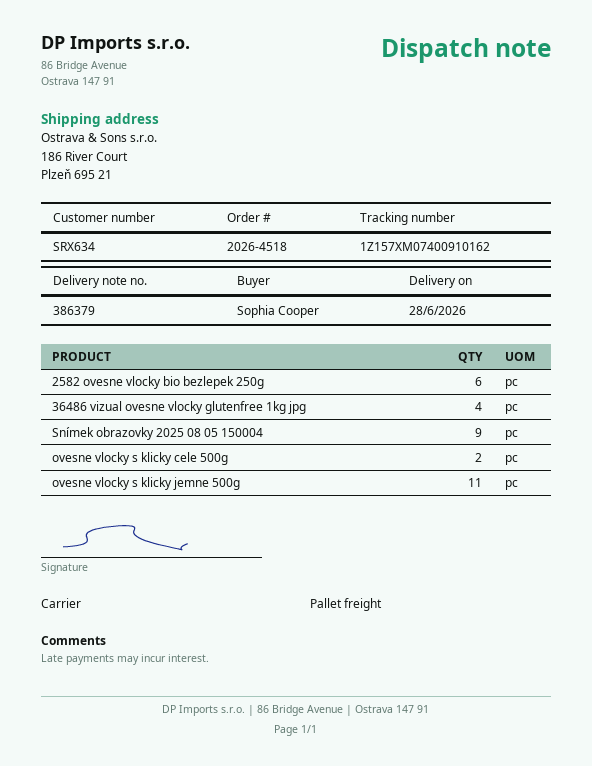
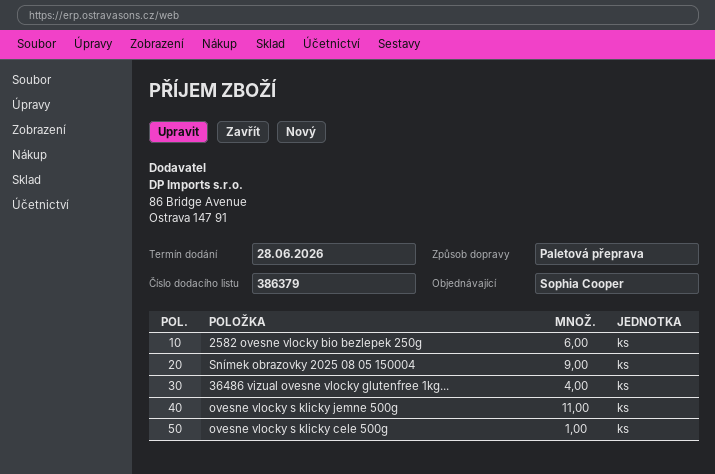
ovesne vlocky s klicky cele 500g: 2 -> 1

